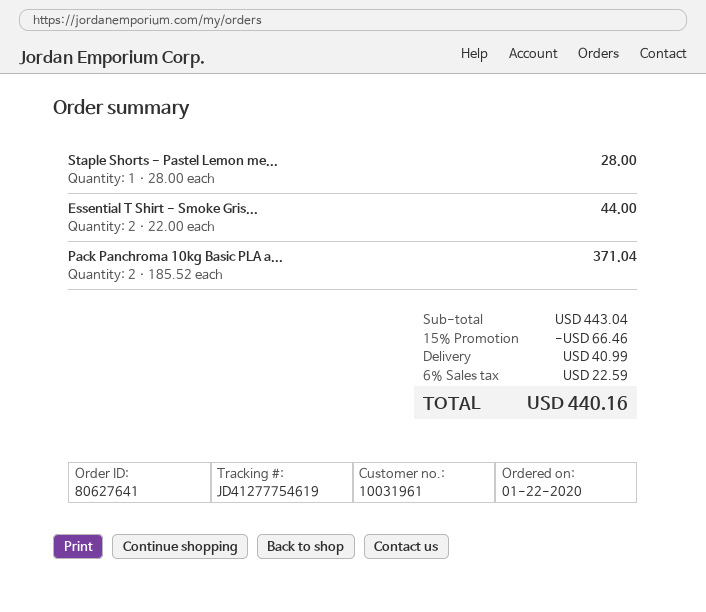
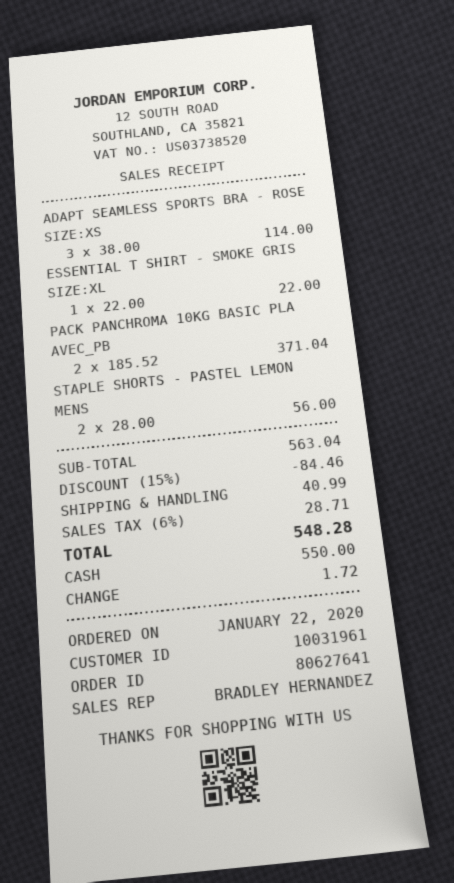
Staple Shorts - Pastel Lemon me...: 1 x 28.00 = 28.00 -> 2 x 28.00 = 56.00
Essential T Shirt - Smoke Gris...: 2 x 22.00 = 44.00 -> 1 x 22.00 = 22.00
ADAPT SEAMLESS SPORTS BRA - ROSE SIZE:XS: none -> 3 x 38.00 = 114.00
subtotal: 443.04 -> 563.04
discount: 15% = 66.46 -> 15% = 84.46
tax: 6% = 22.59 -> 6% = 28.71
total: 440.16 -> 548.28

